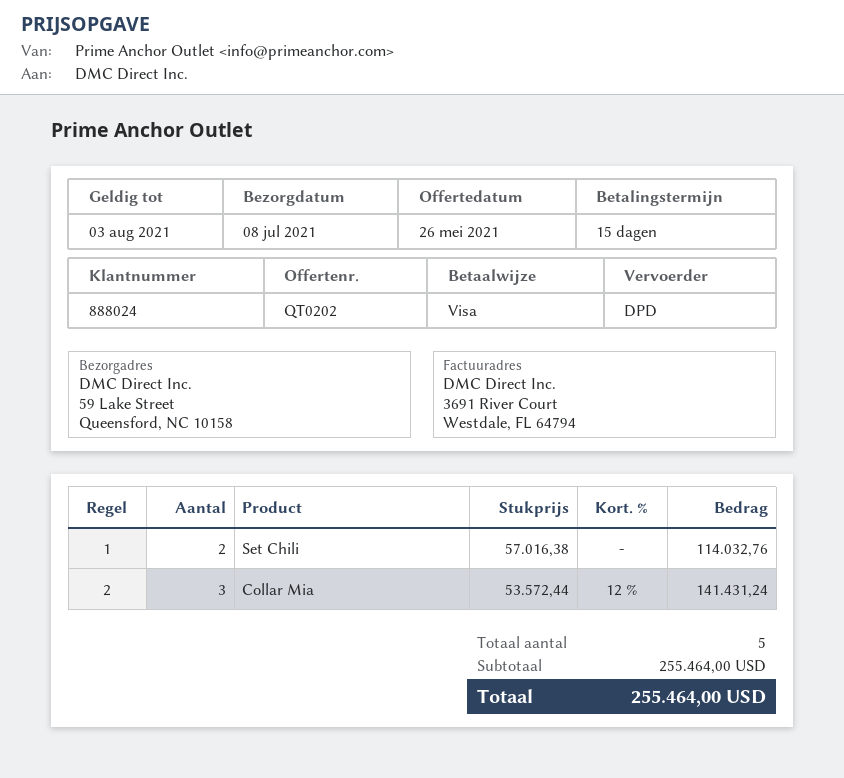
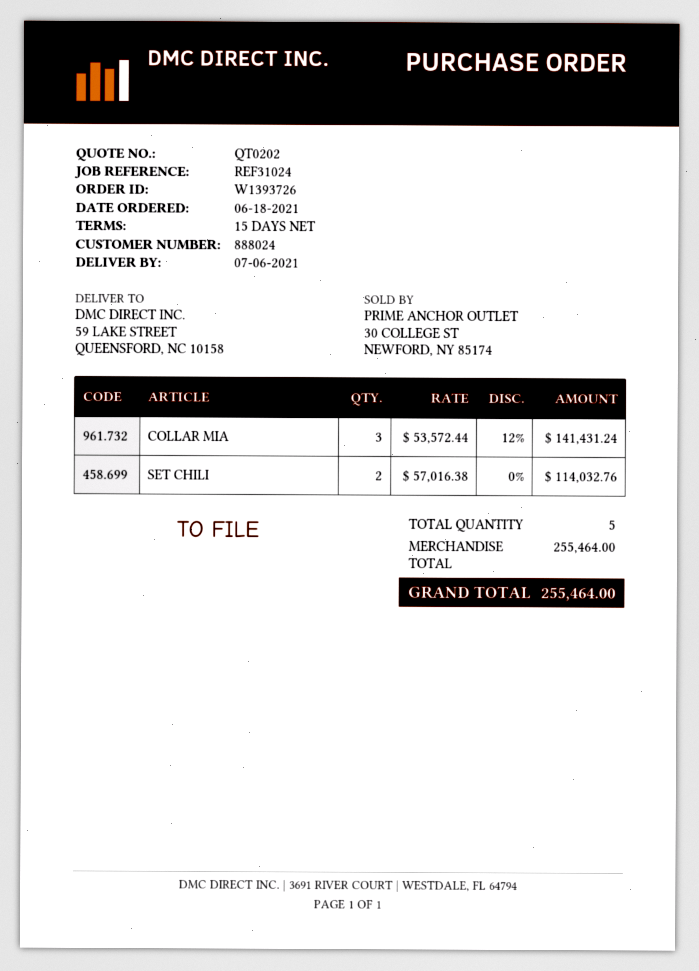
delivery date: 2021-07-08 -> 2021-07-06

